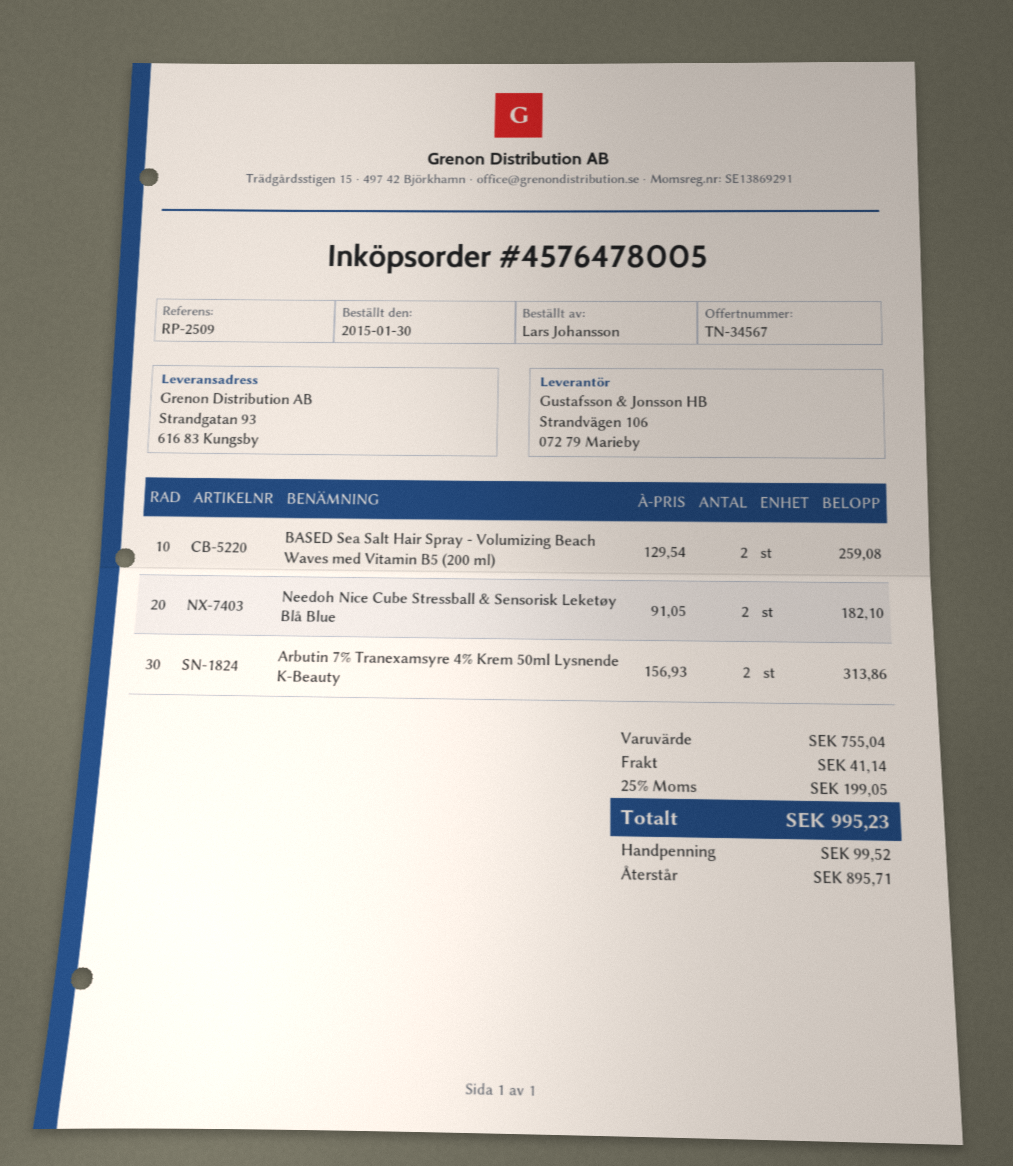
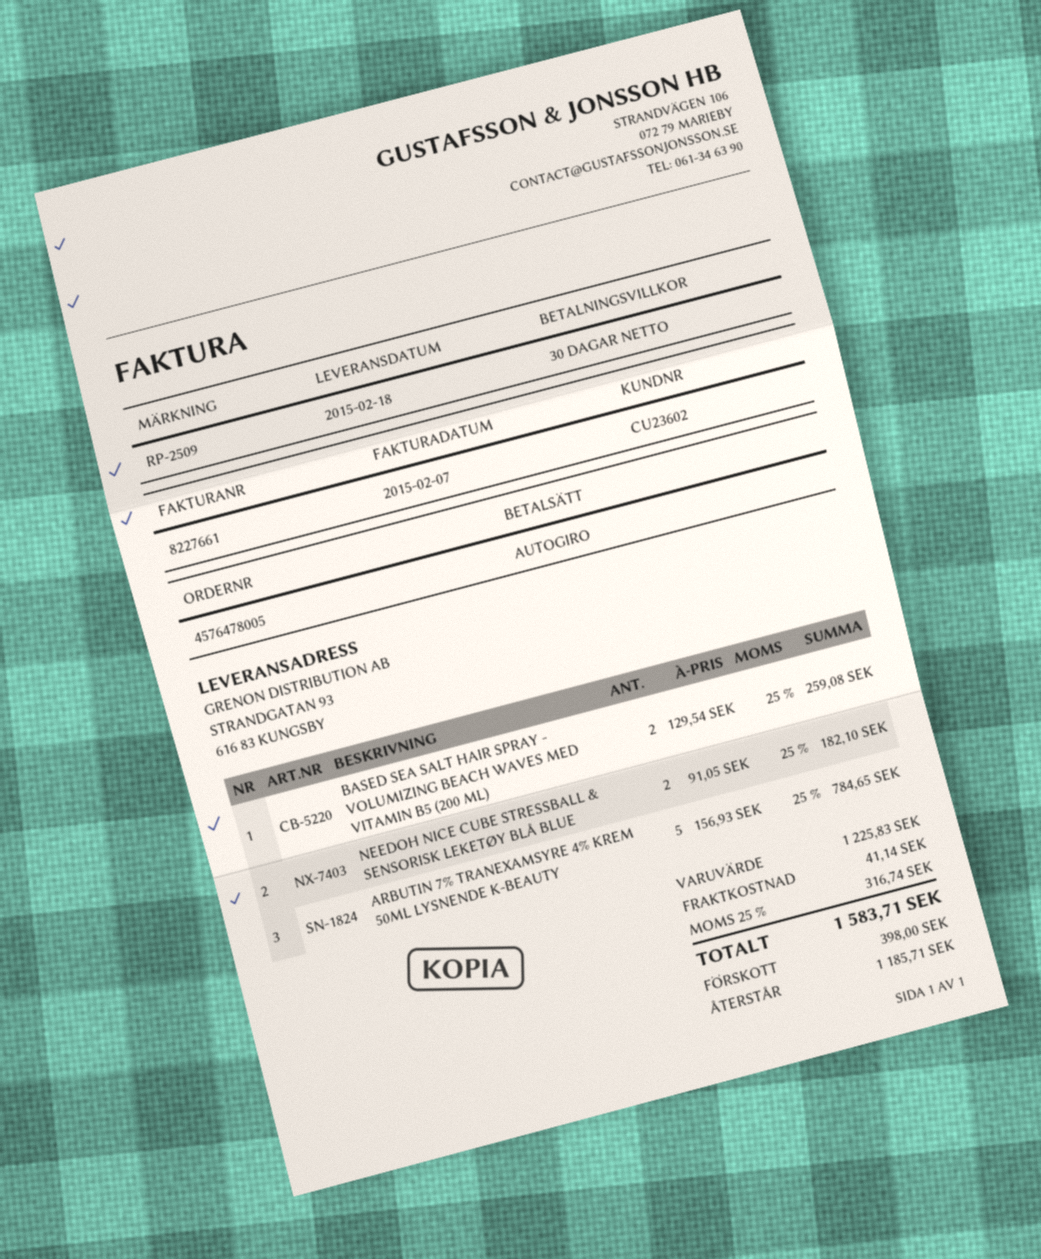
Arbutin 7% Tranexamsyre 4% Krem 50ml Lysnende K-Beauty: 2 x 156.93 = 313.86 -> 5 x 156.93 = 784.65
subtotal: 755.04 -> 1225.83
tax: 25% = 199.05 -> 25% = 316.74
total: 995.23 -> 1583.71
deposit: 99.52 -> 398.00
balance: 895.71 -> 1185.71

